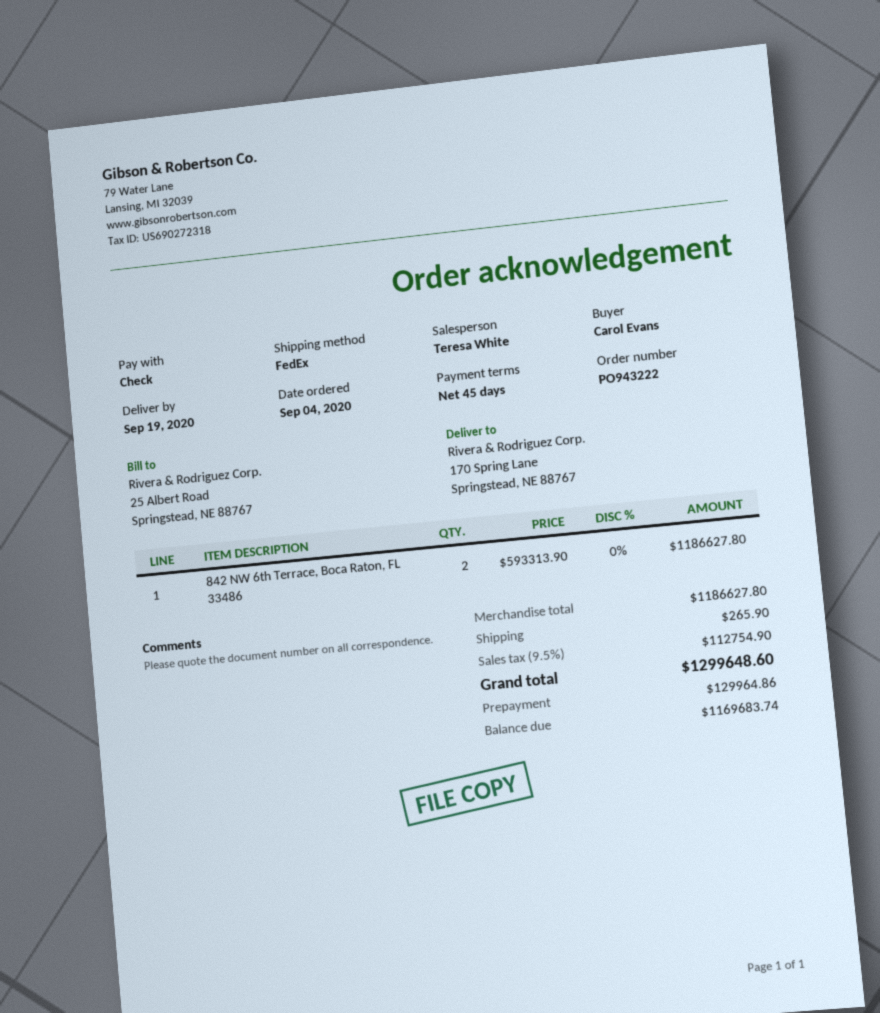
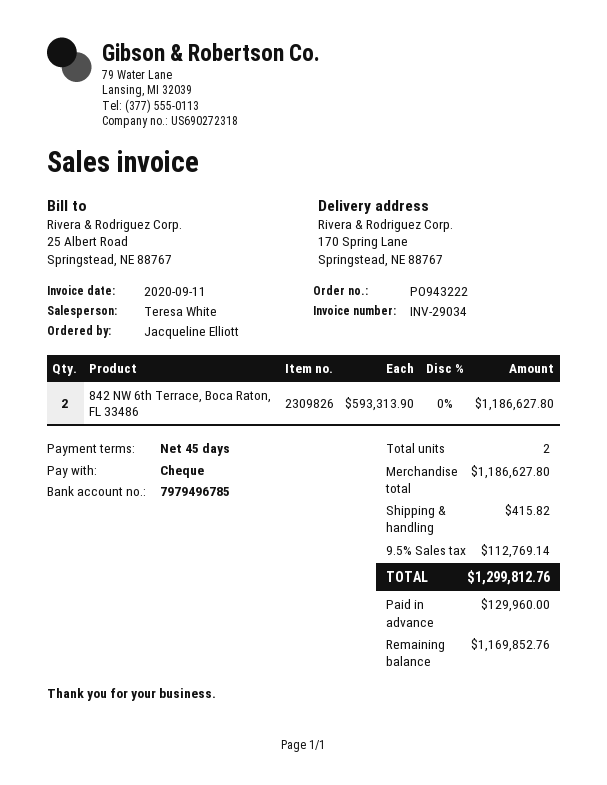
ordered by: Carol Evans -> Jacqueline Elliott
shipping: 265.90 -> 415.82
tax: 9.5% = 112754.90 -> 9.5% = 112769.14
total: 1299648.60 -> 1299812.76
deposit: 129964.86 -> 129960.00
balance: 1169683.74 -> 1169852.76

